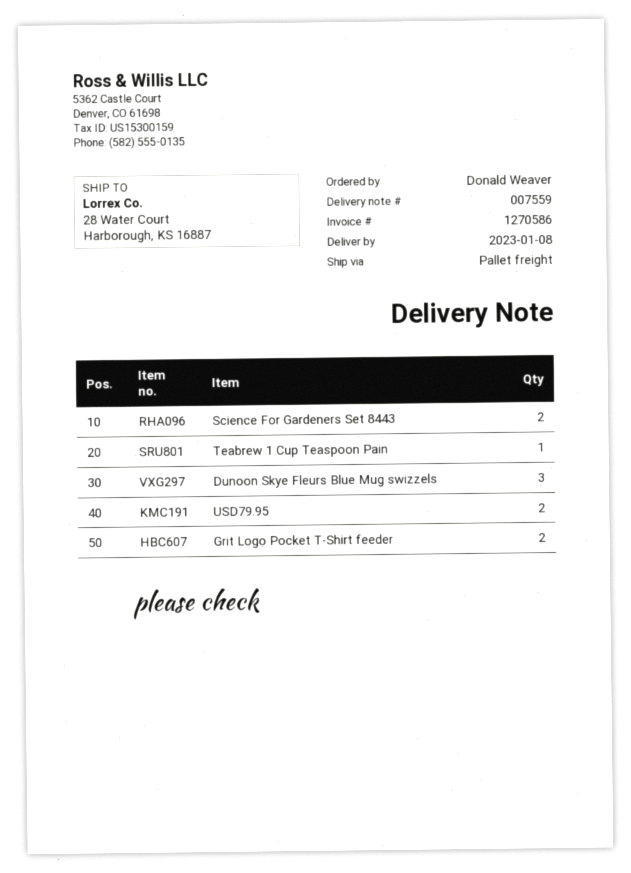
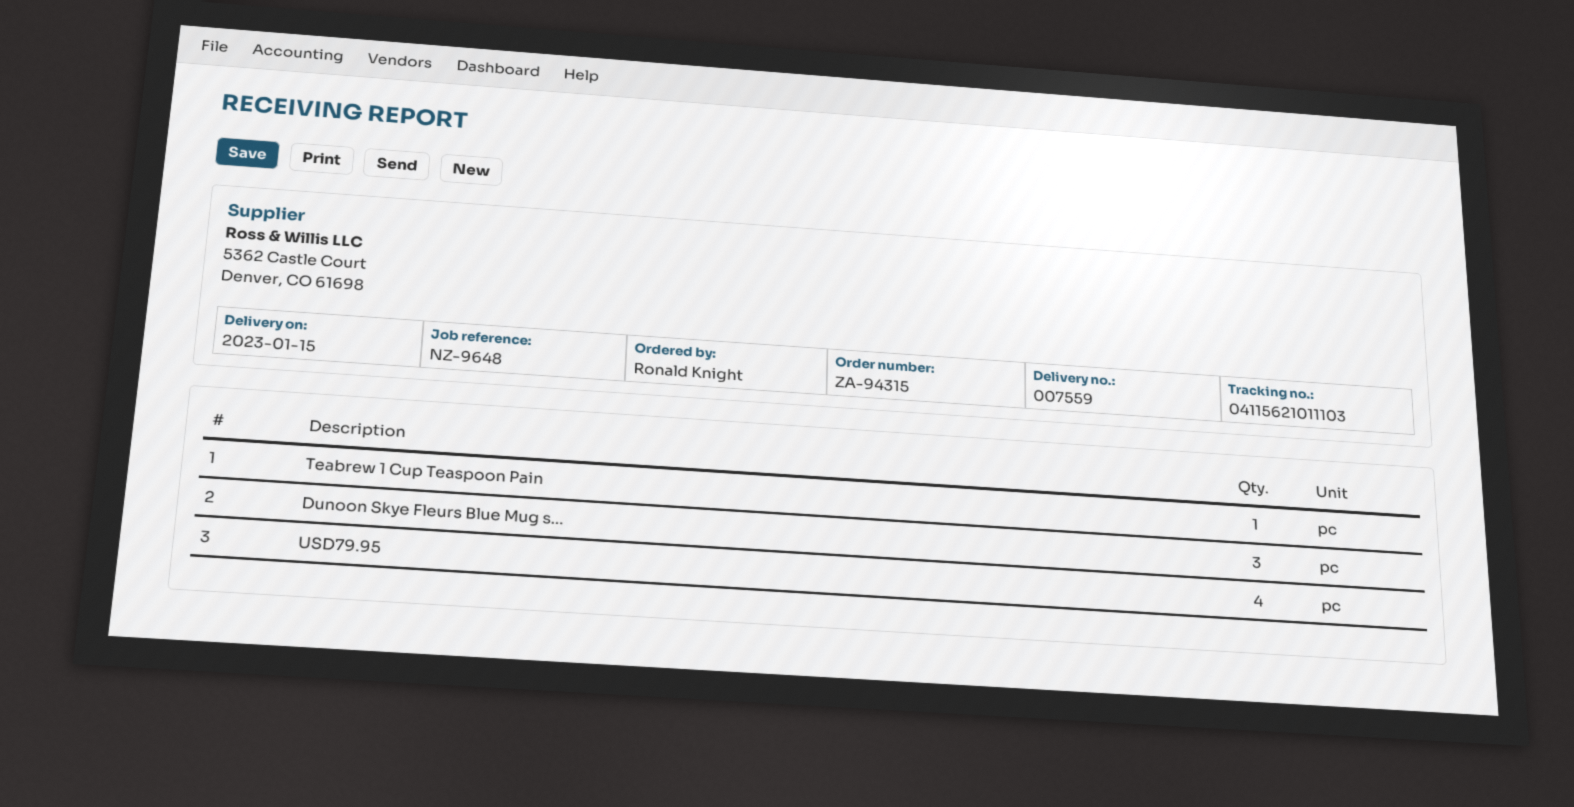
delivery date: 2023-01-08 -> 2023-01-15
ordered by: Donald Weaver -> Ronald Knight
Science For Gardeners Set 8443: 2 -> none
USD79.95: 2 -> 4
Grit Logo Pocket T-Shirt feeder: 2 -> none

